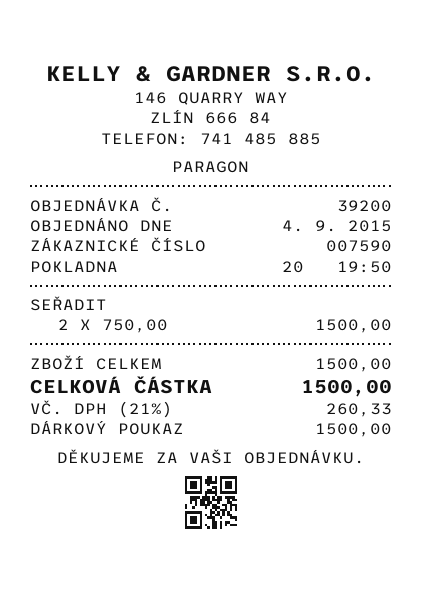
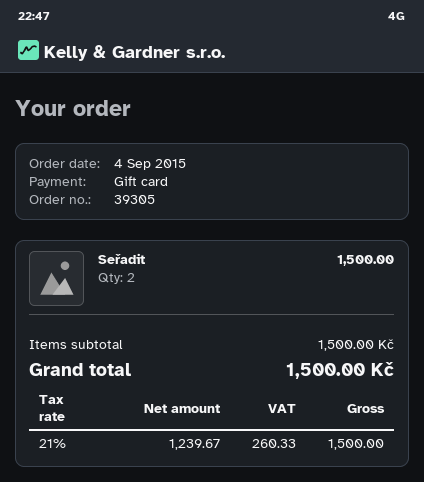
order number: 39200 -> 39305

